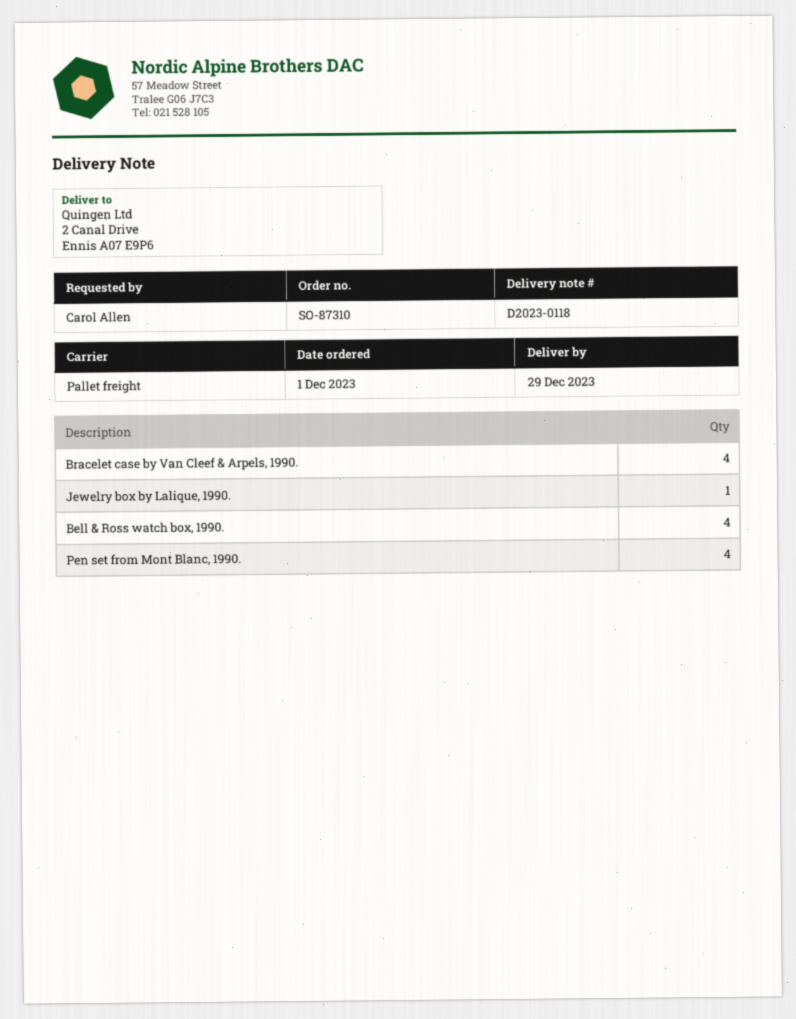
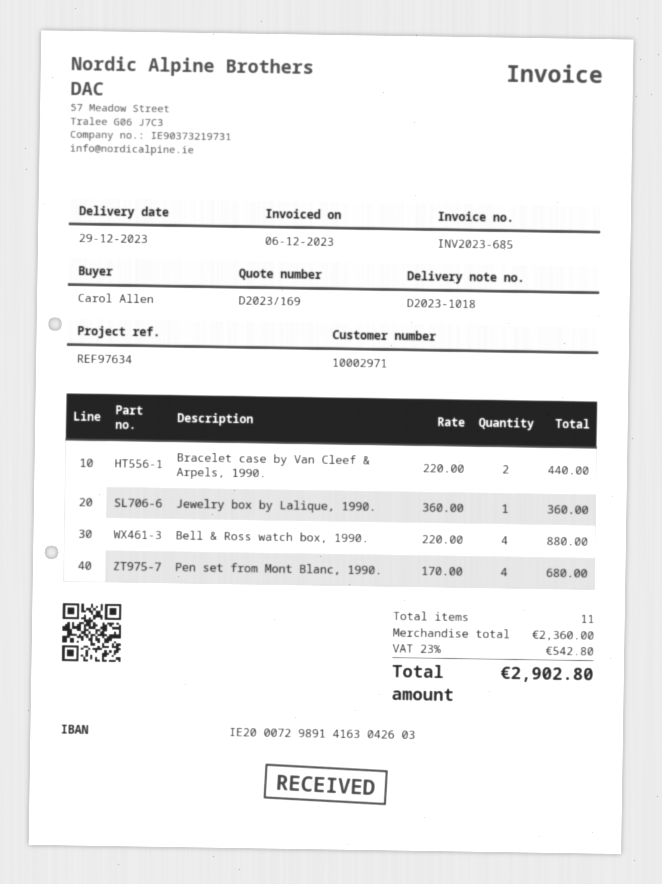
delivery note number: D2023-0118 -> D2023-1018
Bracelet case by Van Cleef & Arpels, 1990.: 4 -> 2

